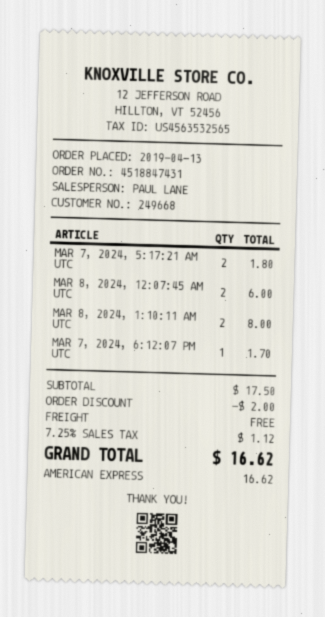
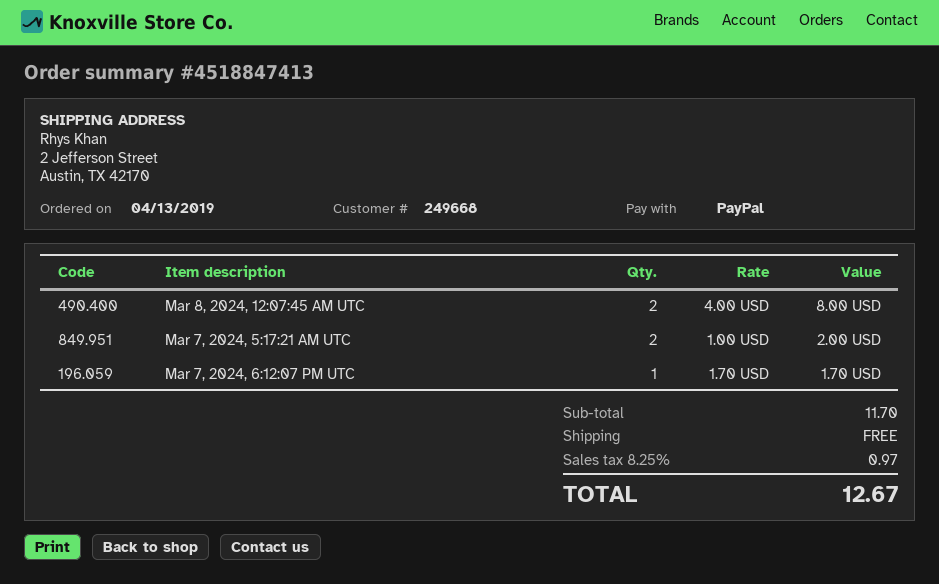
order number: 4518847431 -> 4518847413
payment method: American Express -> PayPal
MAR 7, 2024, 5:17:21 AM UTC: 2 for 1.80 -> 2 for 2.00
MAR 8, 2024, 12:07:45 AM UTC: 2 for 6.00 -> 2 for 8.00
MAR 8, 2024, 1:10:11 AM UTC: 2 for 8.00 -> none
subtotal: 17.50 -> 11.70
discount: 2.00 -> none
tax: 7.25% = 1.12 -> 8.25% = 0.97
total: 16.62 -> 12.67

